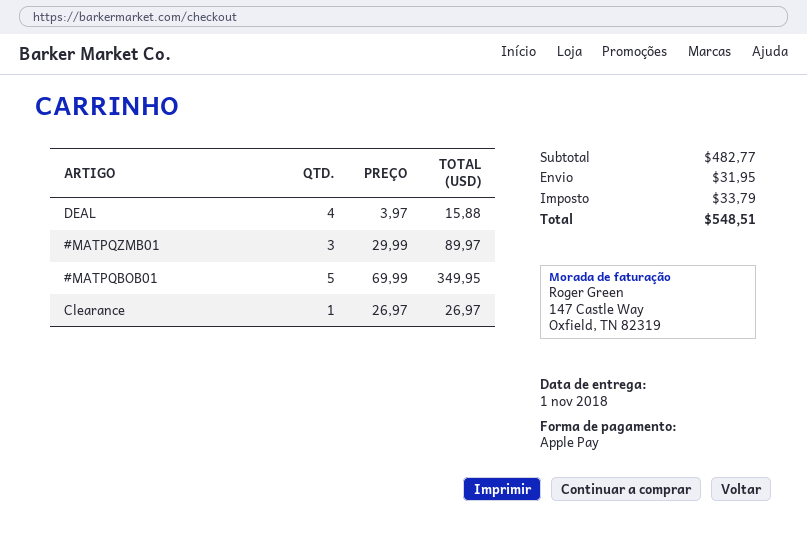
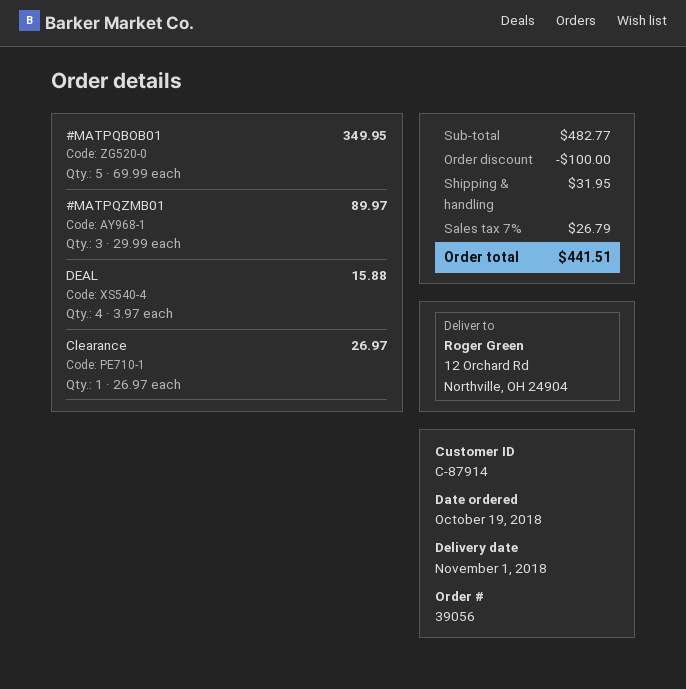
discount: none -> 100.00
tax: 33.79 -> 26.79
total: 548.51 -> 441.51

